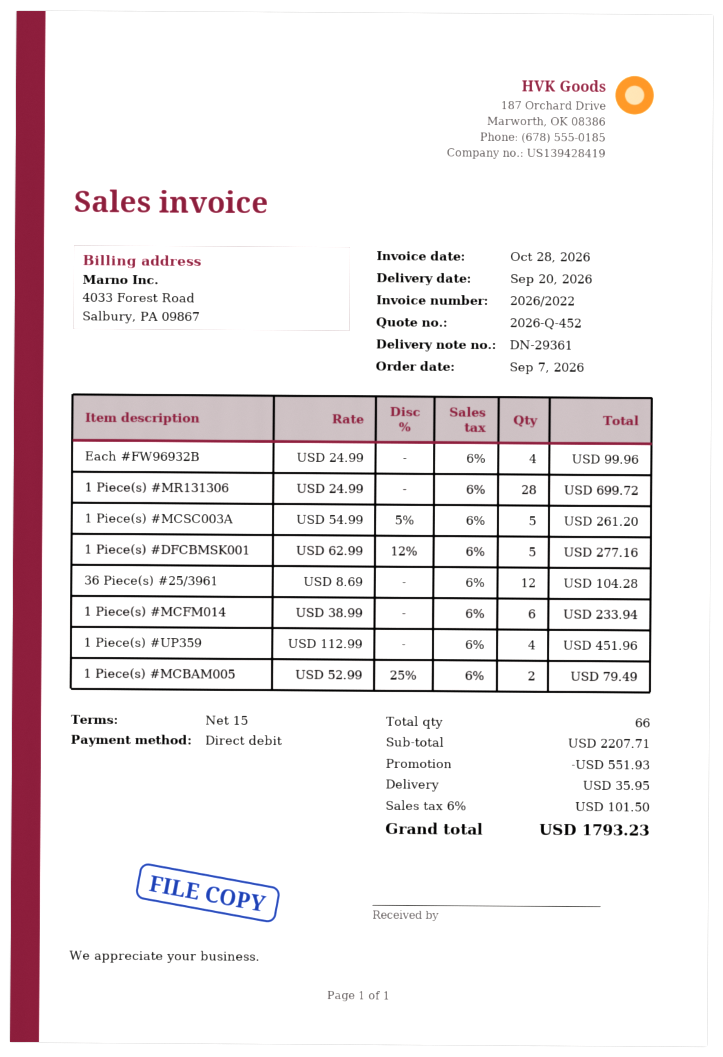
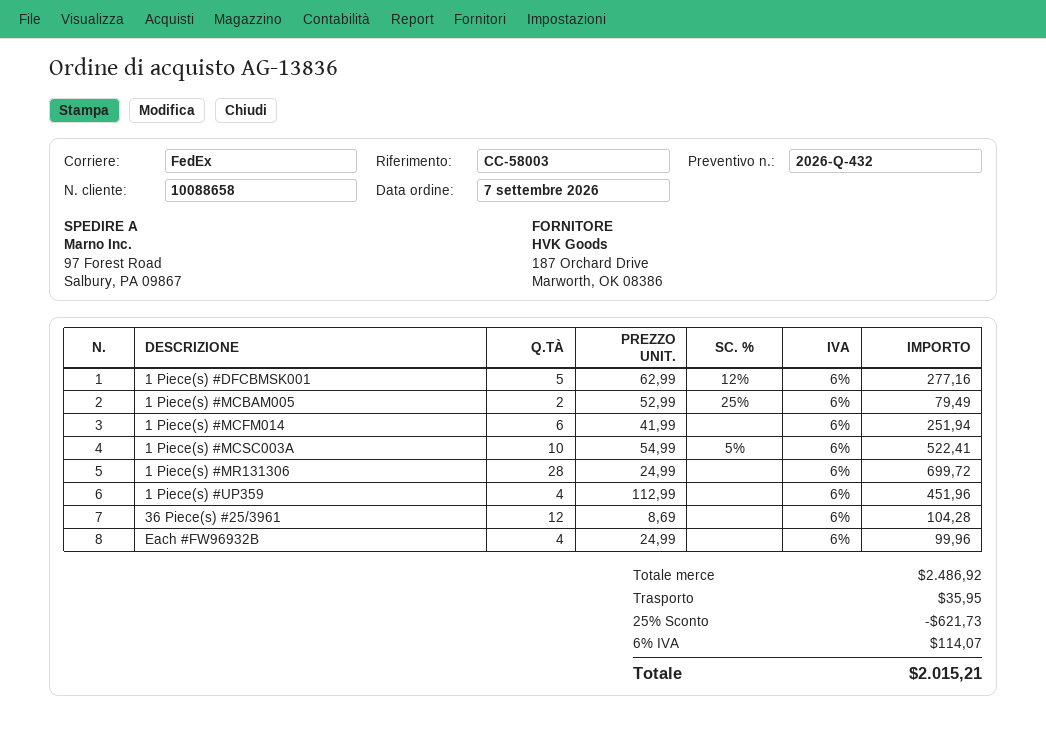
quote number: 2026-Q-452 -> 2026-Q-432
1 Piece(s) #MCSC003A: 5 x 54.99 - 5% = 261.20 -> 10 x 54.99 - 5% = 522.41
1 Piece(s) #MCFM014: 6 x 38.99 = 233.94 -> 6 x 41.99 = 251.94
subtotal: 2207.71 -> 2486.92
discount: 551.93 -> 621.73
tax: 6% = 101.50 -> 6% = 114.07
total: 1793.23 -> 2015.21

